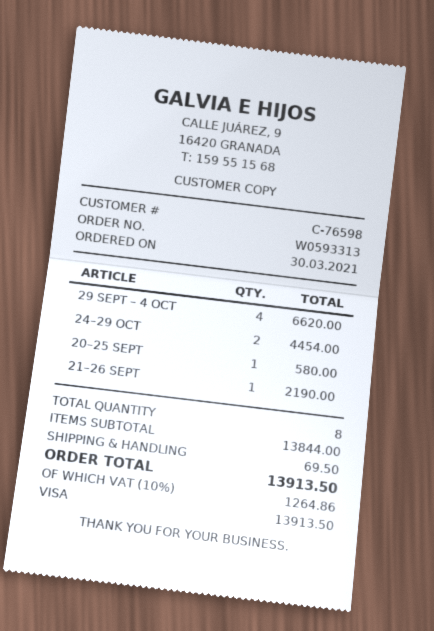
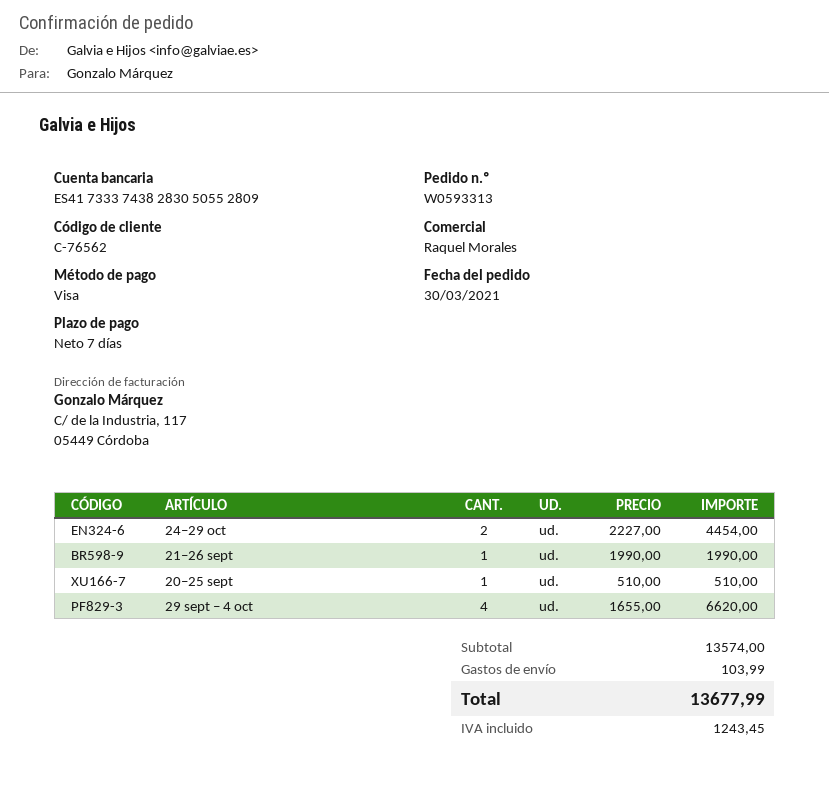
customer number: C-76598 -> C-76562
20–25 SEPT: 1 for 580.00 -> 1 for 510.00
21–26 SEPT: 1 for 2190.00 -> 1 for 1990.00
subtotal: 13844.00 -> 13574.00
shipping: 69.50 -> 103.99
tax: 1264.86 -> 1243.45
total: 13913.50 -> 13677.99

